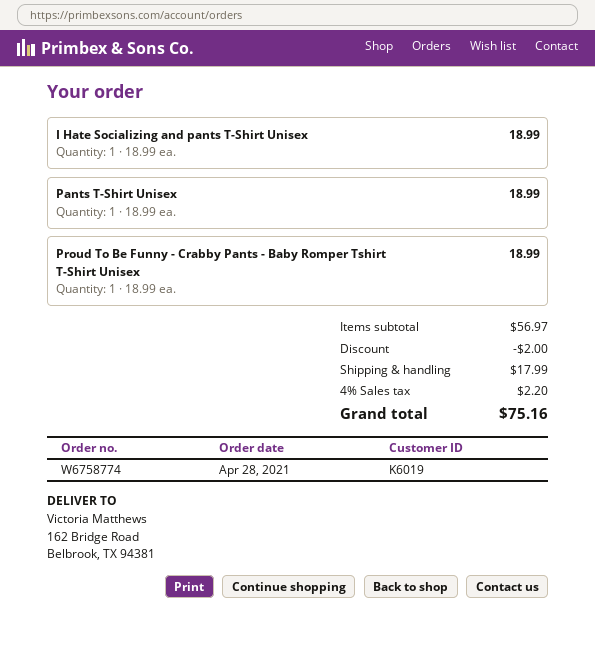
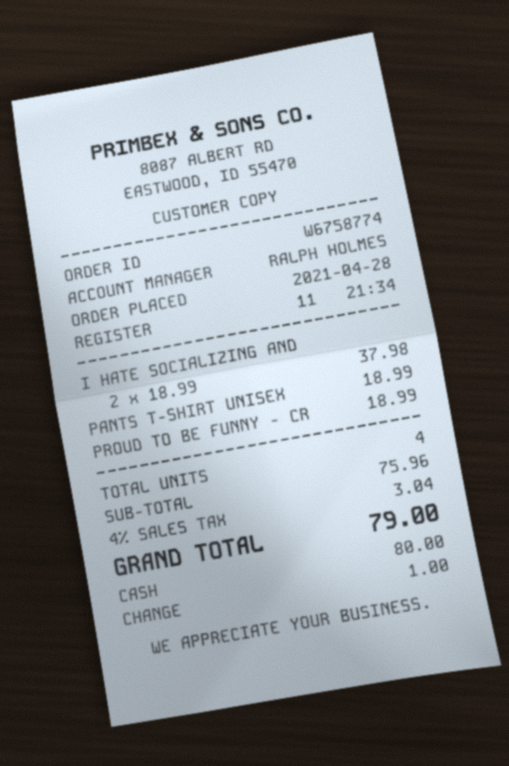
I Hate Socializing and pants T-Shirt Unisex: 1 x 18.99 = 18.99 -> 2 x 18.99 = 37.98
subtotal: 56.97 -> 75.96
discount: 2.00 -> none
shipping: 17.99 -> none
tax: 4% = 2.20 -> 4% = 3.04
total: 75.16 -> 79.00

